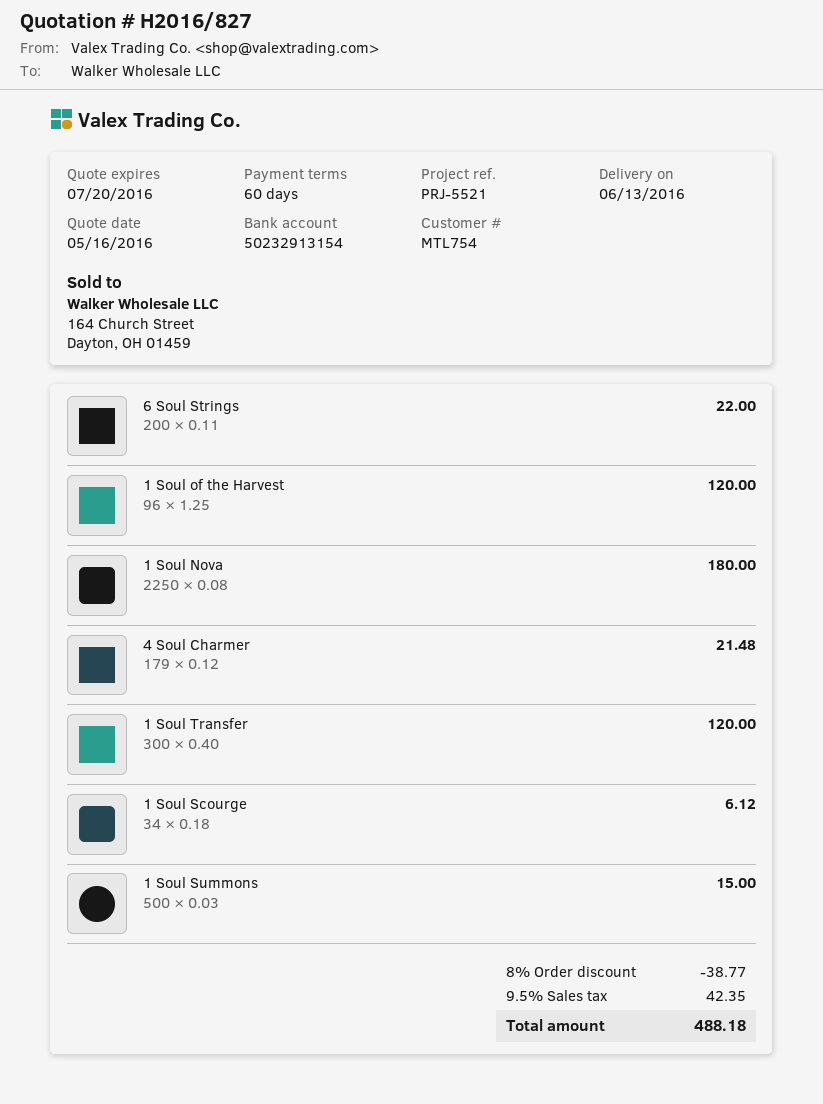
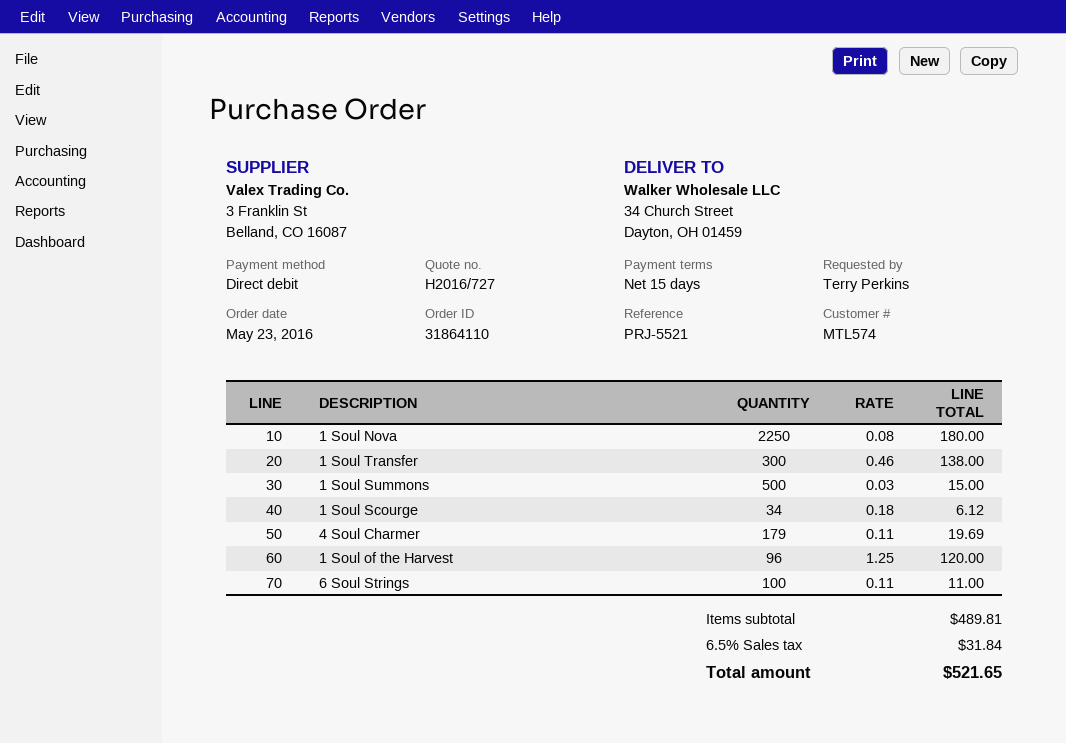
quote number: H2016/827 -> H2016/727
payment terms: 60 days -> 15 days
customer number: MTL754 -> MTL574
6 Soul Strings: 200 x 0.11 = 22.00 -> 100 x 0.11 = 11.00
4 Soul Charmer: 179 x 0.12 = 21.48 -> 179 x 0.11 = 19.69
1 Soul Transfer: 300 x 0.40 = 120.00 -> 300 x 0.46 = 138.00
discount: 8% = 38.77 -> none
tax: 9.5% = 42.35 -> 6.5% = 31.84
total: 488.18 -> 521.65

